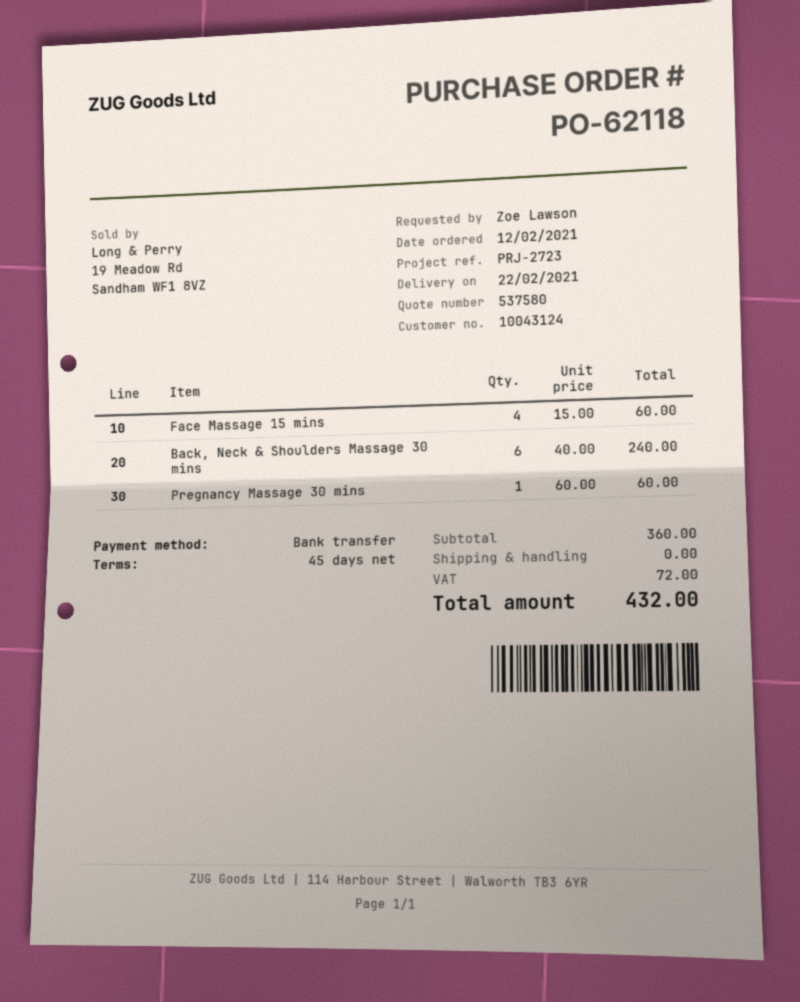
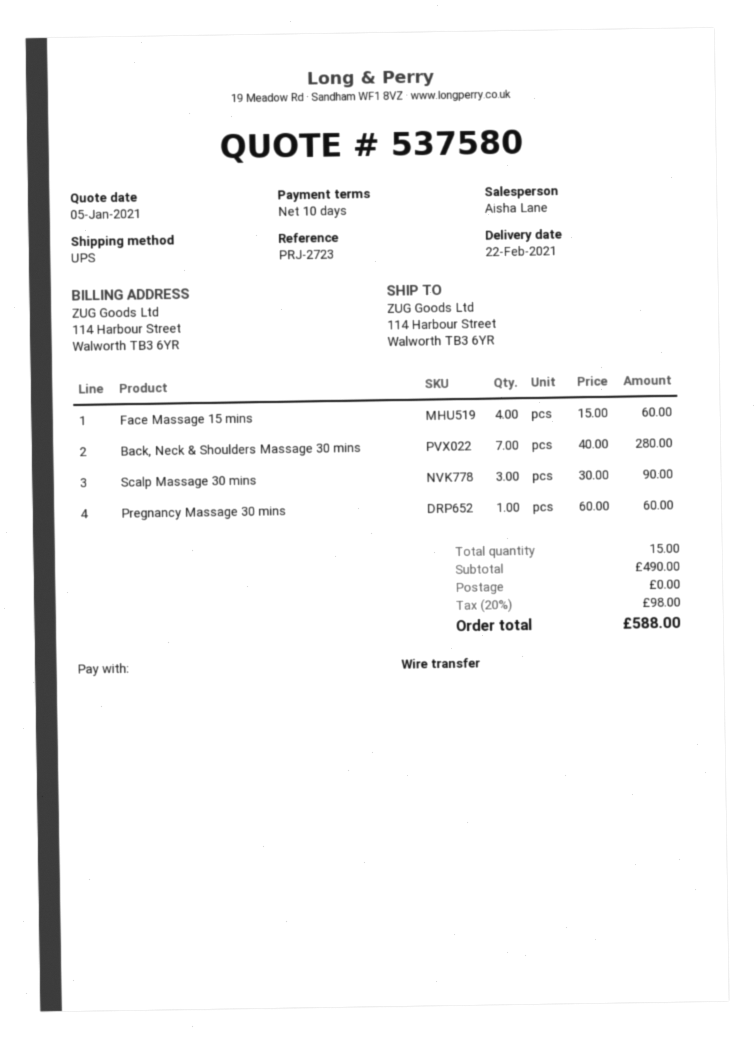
payment terms: 45 days -> 10 days
Back, Neck & Shoulders Massage 30 mins: 6 x 40.00 = 240.00 -> 7 x 40.00 = 280.00
Scalp Massage 30 mins: none -> 3 x 30.00 = 90.00
subtotal: 360.00 -> 490.00
tax: 72.00 -> 98.00
total: 432.00 -> 588.00

